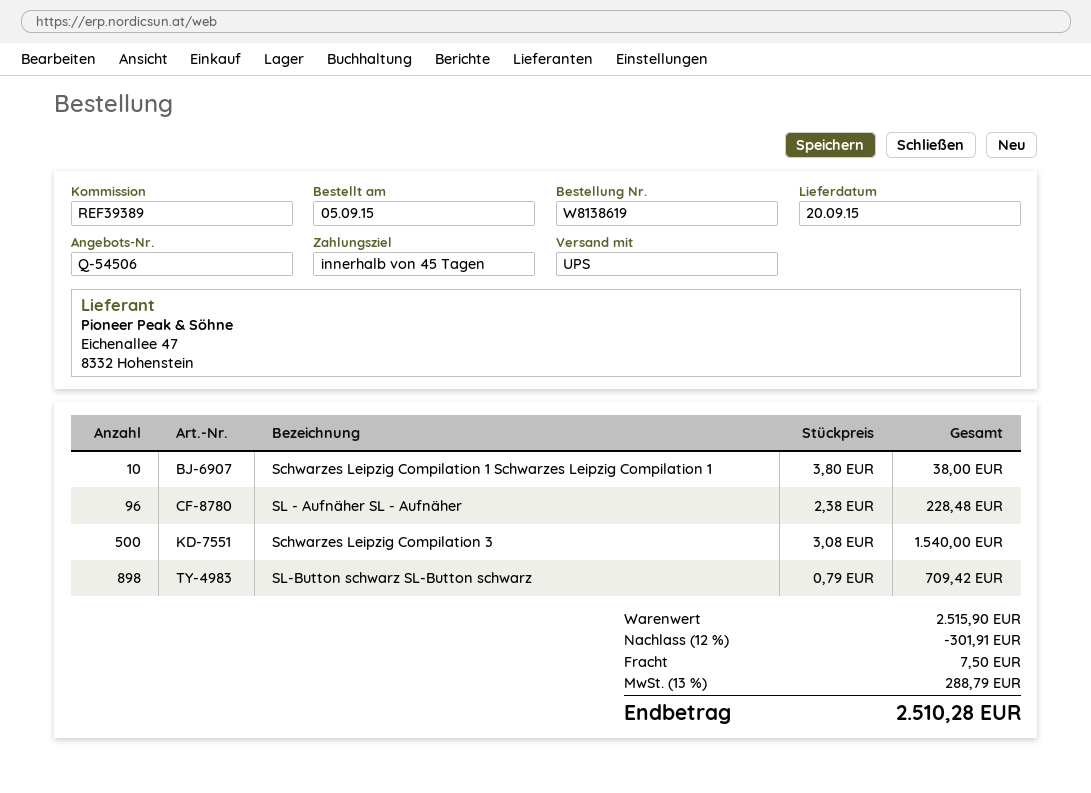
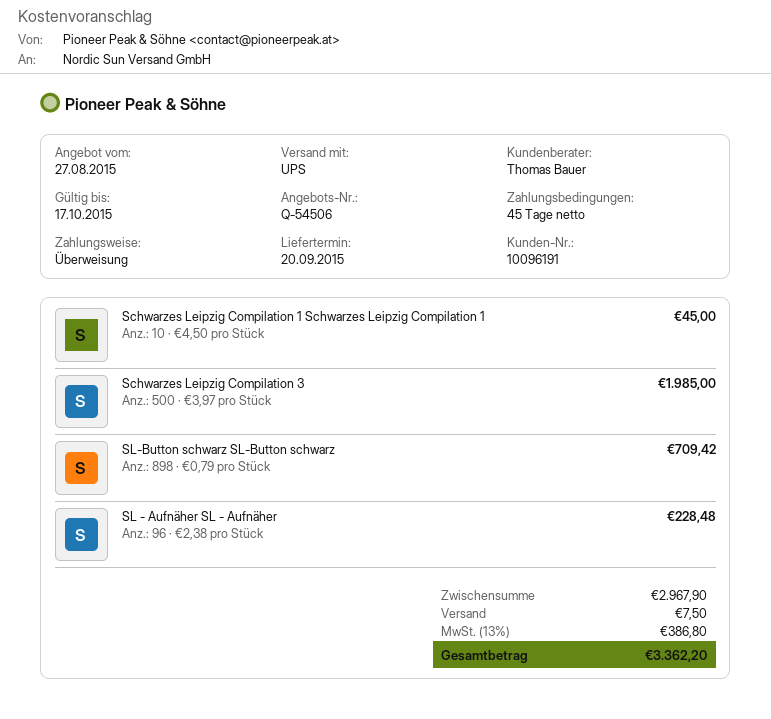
Schwarzes Leipzig Compilation 1 Schwarzes Leipzig Compilation 1: 10 x 3.80 = 38.00 -> 10 x 4.50 = 45.00
Schwarzes Leipzig Compilation 3: 500 x 3.08 = 1540.00 -> 500 x 3.97 = 1985.00
subtotal: 2515.90 -> 2967.90
discount: 12% = 301.91 -> none
tax: 13% = 288.79 -> 13% = 386.80
total: 2510.28 -> 3362.20

